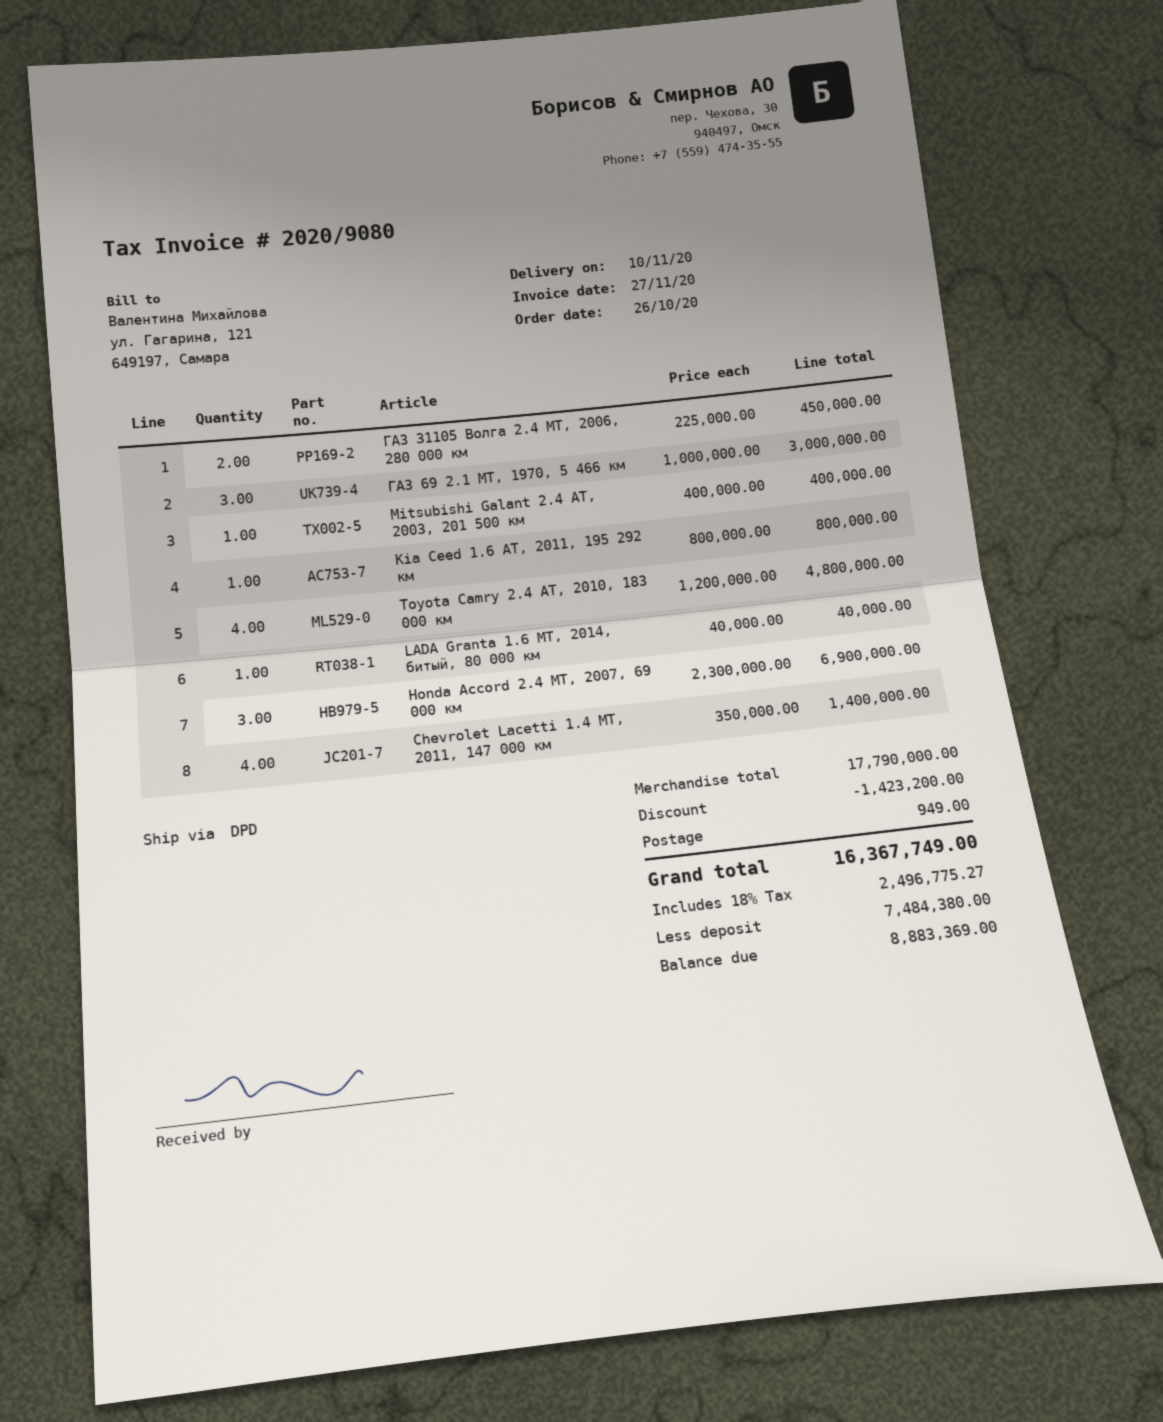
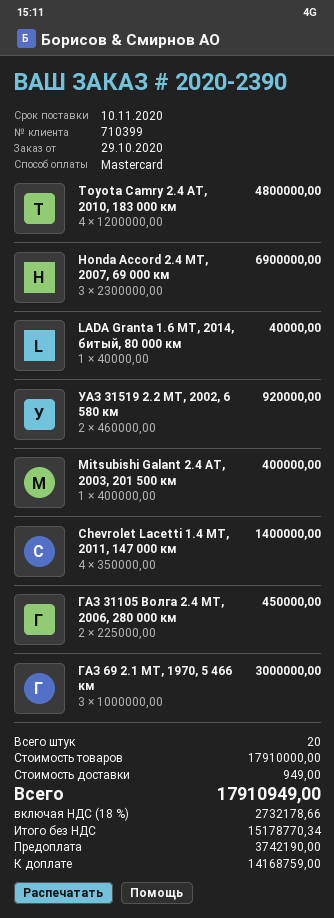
order date: 2020-10-26 -> 2020-10-29
Kia Ceed 1.6 AT, 2011, 195 292 км: 1 x 800000.00 = 800000.00 -> none
УАЗ 31519 2.2 МТ, 2002, 6 580 км: none -> 2 x 460000.00 = 920000.00
subtotal: 17790000.00 -> 17910000.00
discount: 1423200.00 -> none
tax: 18% = 2496775.27 -> 18% = 2732178.66
total: 16367749.00 -> 17910949.00
deposit: 7484380.00 -> 3742190.00
balance: 8883369.00 -> 14168759.00

